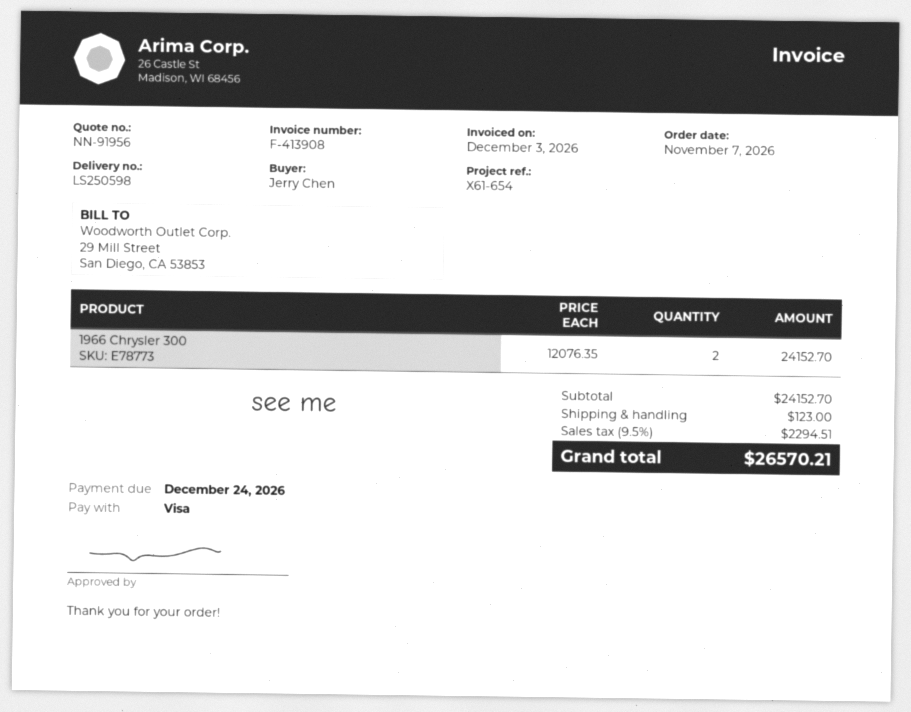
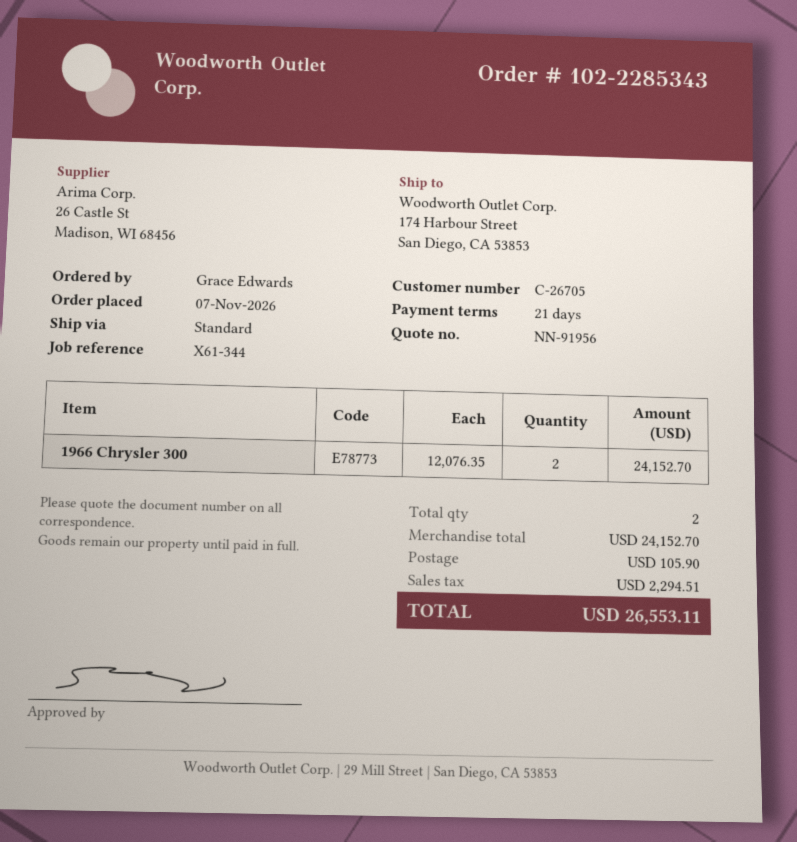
reference: X61-654 -> X61-344
ordered by: Jerry Chen -> Grace Edwards
shipping: 123.00 -> 105.90
total: 26570.21 -> 26553.11

